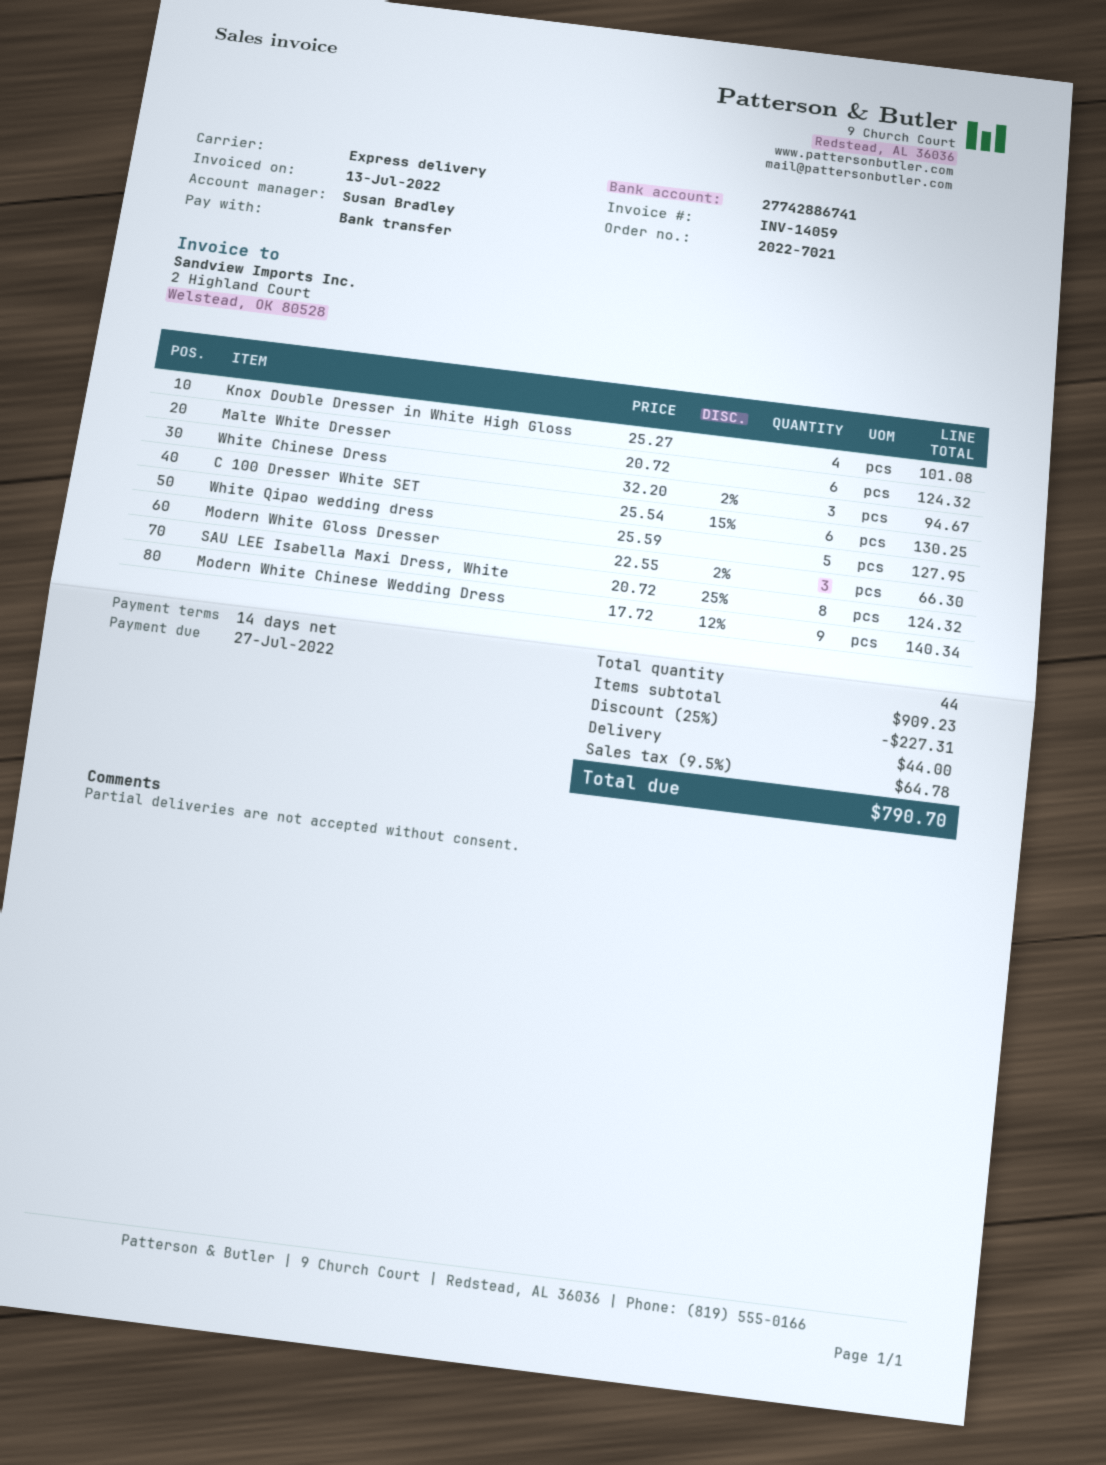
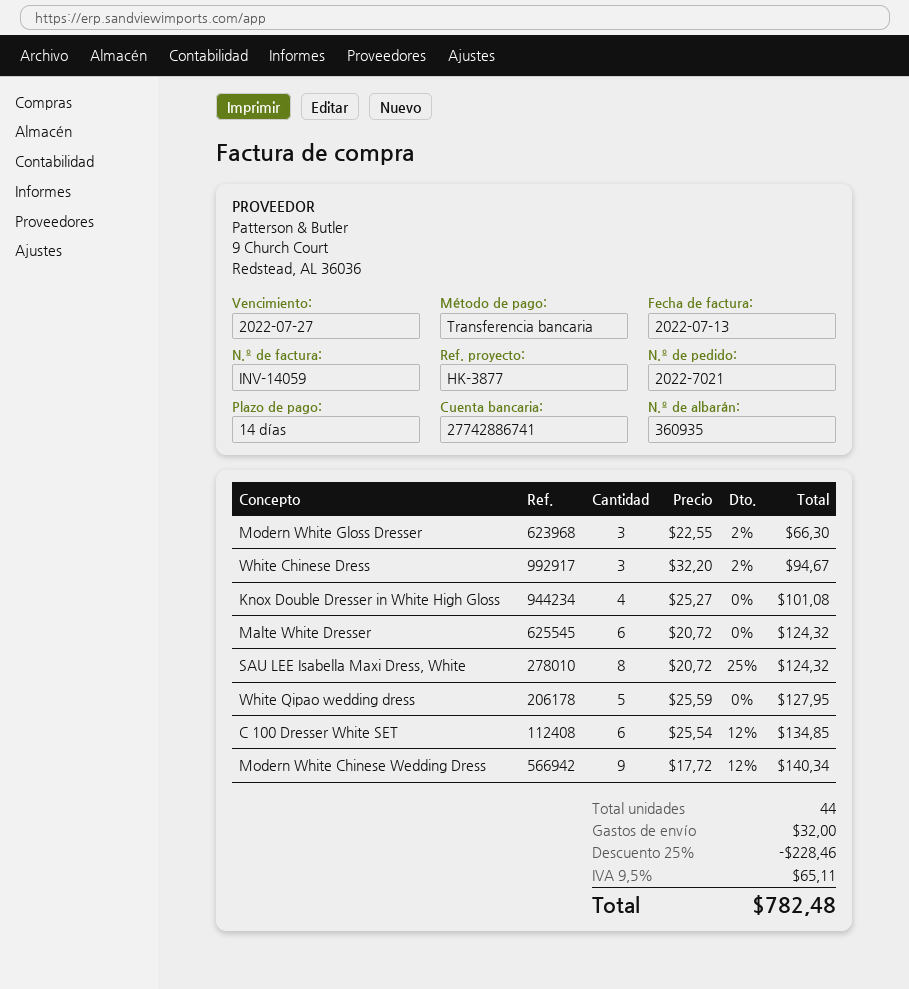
C 100 Dresser White SET: 6 x 25.54 - 15% = 130.25 -> 6 x 25.54 - 12% = 134.85
discount: 25% = 227.31 -> 25% = 228.46
shipping: 44.00 -> 32.00
tax: 9.5% = 64.78 -> 9.5% = 65.11
total: 790.70 -> 782.48

